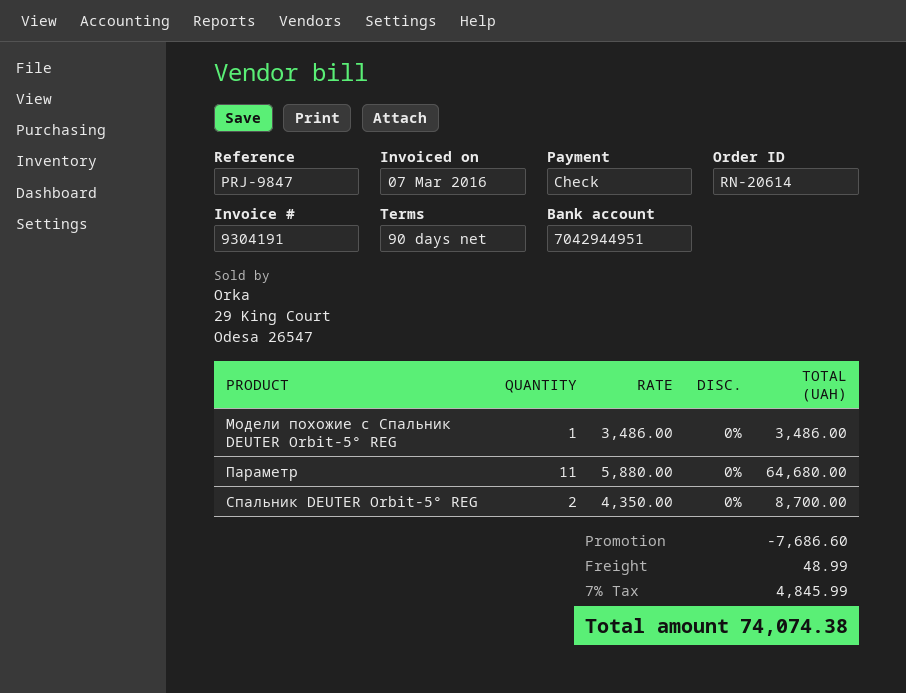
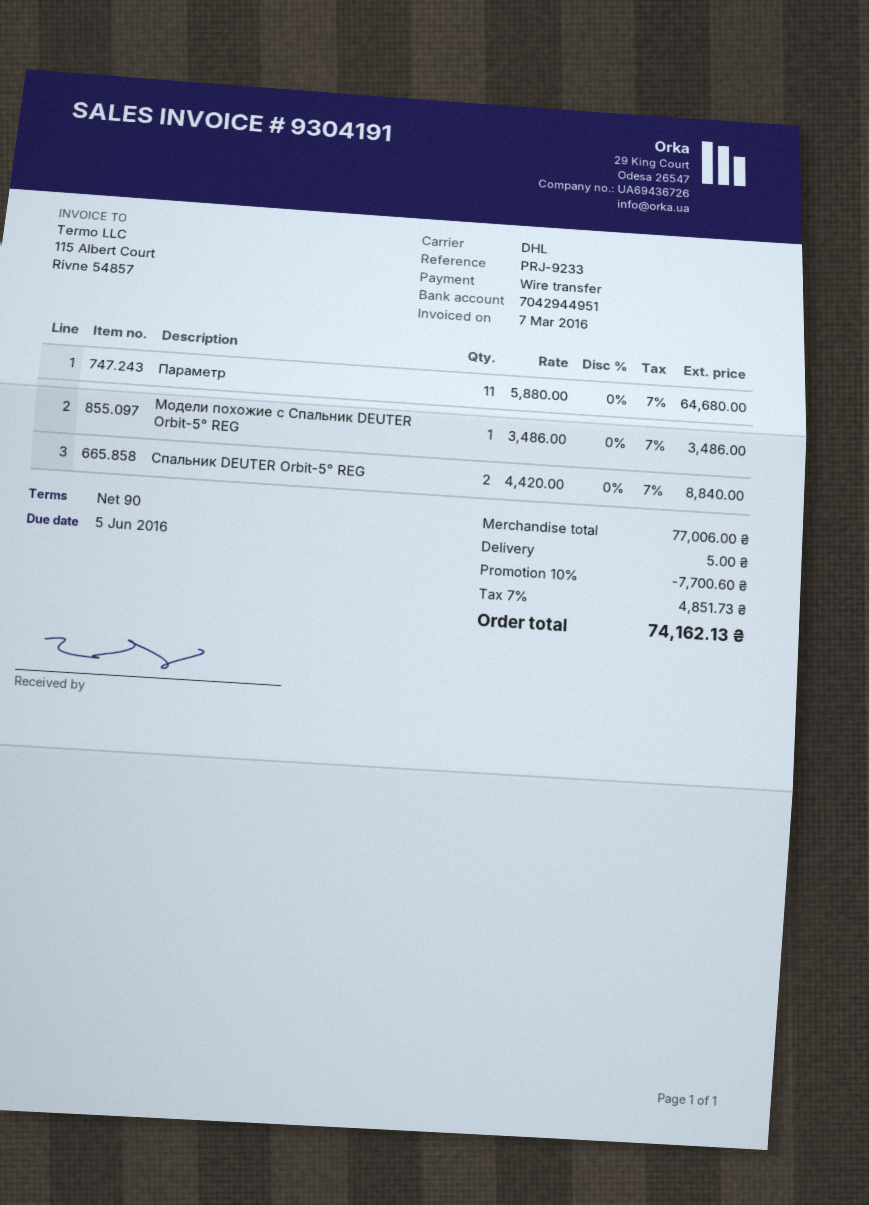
reference: PRJ-9847 -> PRJ-9233
payment method: cheque -> bank transfer
Спальник DEUTER Orbit-5° REG: 2 x 4350.00 = 8700.00 -> 2 x 4420.00 = 8840.00
discount: 7686.60 -> 7700.60
shipping: 48.99 -> 5.00
tax: 7% = 4845.99 -> 7% = 4851.73
total: 74074.38 -> 74162.13

